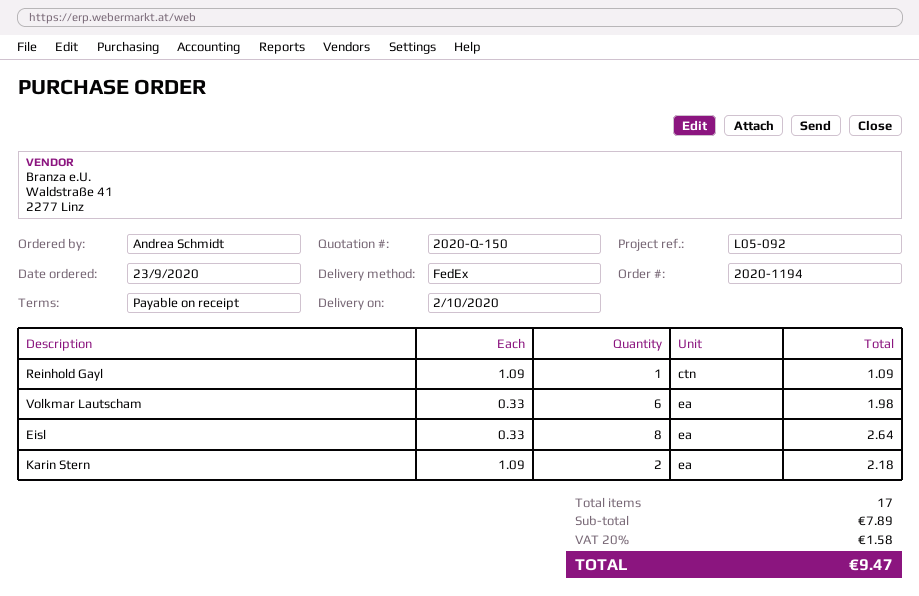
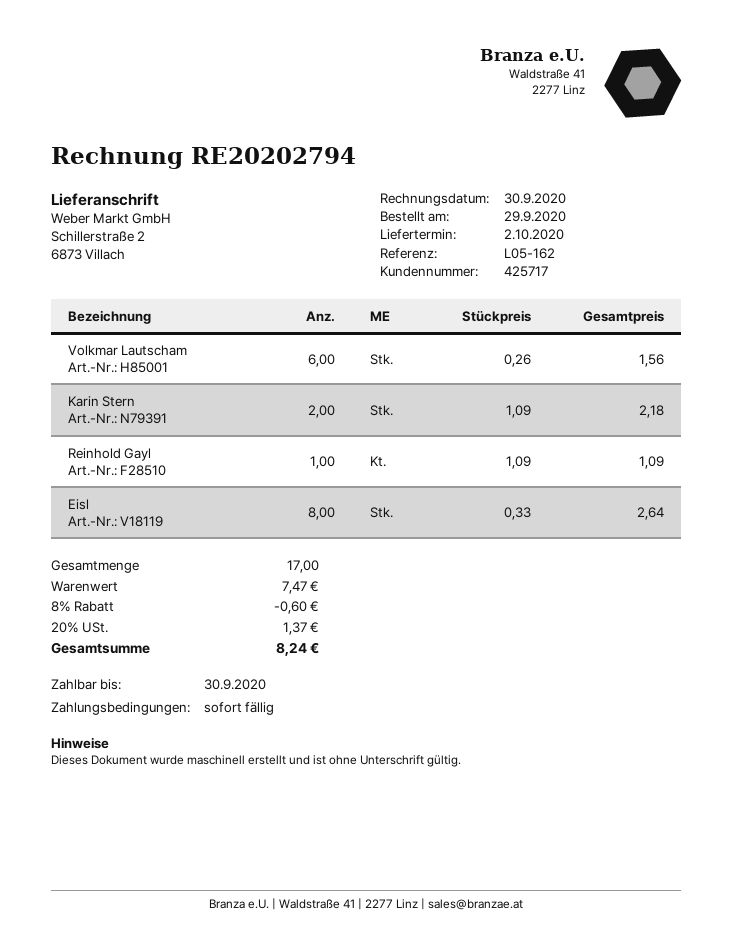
order date: 2020-09-23 -> 2020-09-29
reference: L05-092 -> L05-162
Volkmar Lautscham: 6 x 0.33 = 1.98 -> 6 x 0.26 = 1.56
subtotal: 7.89 -> 7.47
discount: none -> 8% = 0.60
tax: 20% = 1.58 -> 20% = 1.37
total: 9.47 -> 8.24

